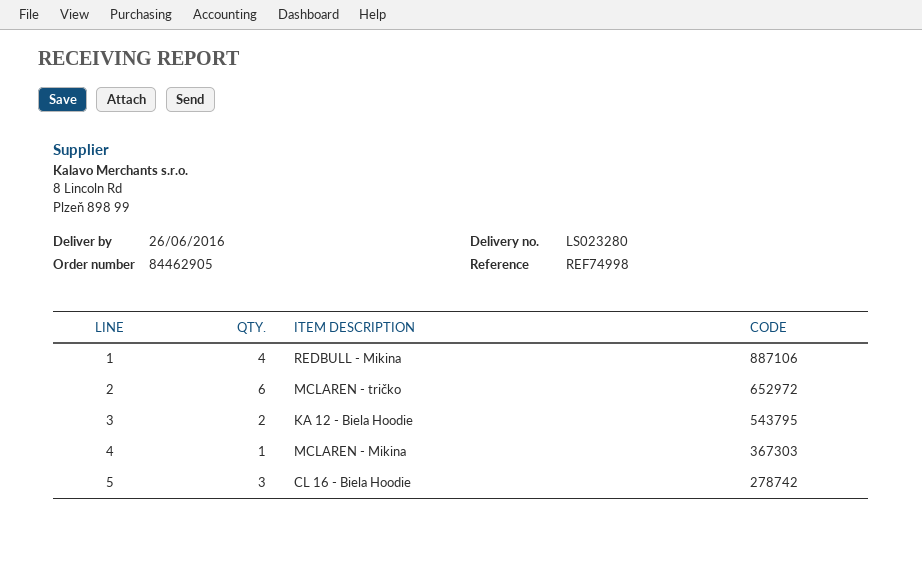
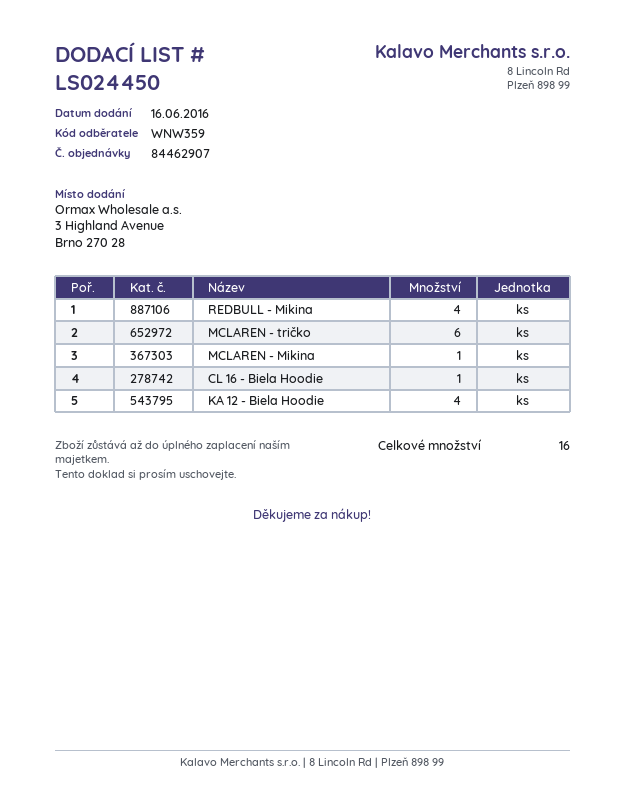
order number: 84462905 -> 84462907
delivery note number: LS023280 -> LS024450
delivery date: 2016-06-26 -> 2016-06-16
KA 12 - Biela Hoodie: 2 -> 4
CL 16 - Biela Hoodie: 3 -> 1

